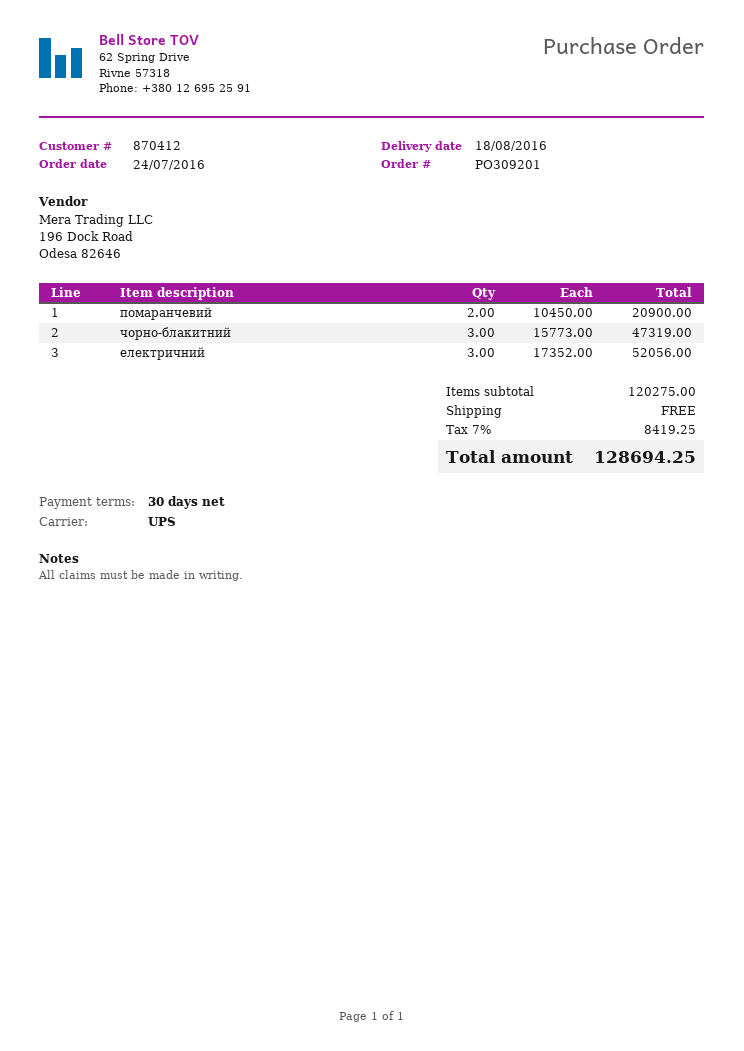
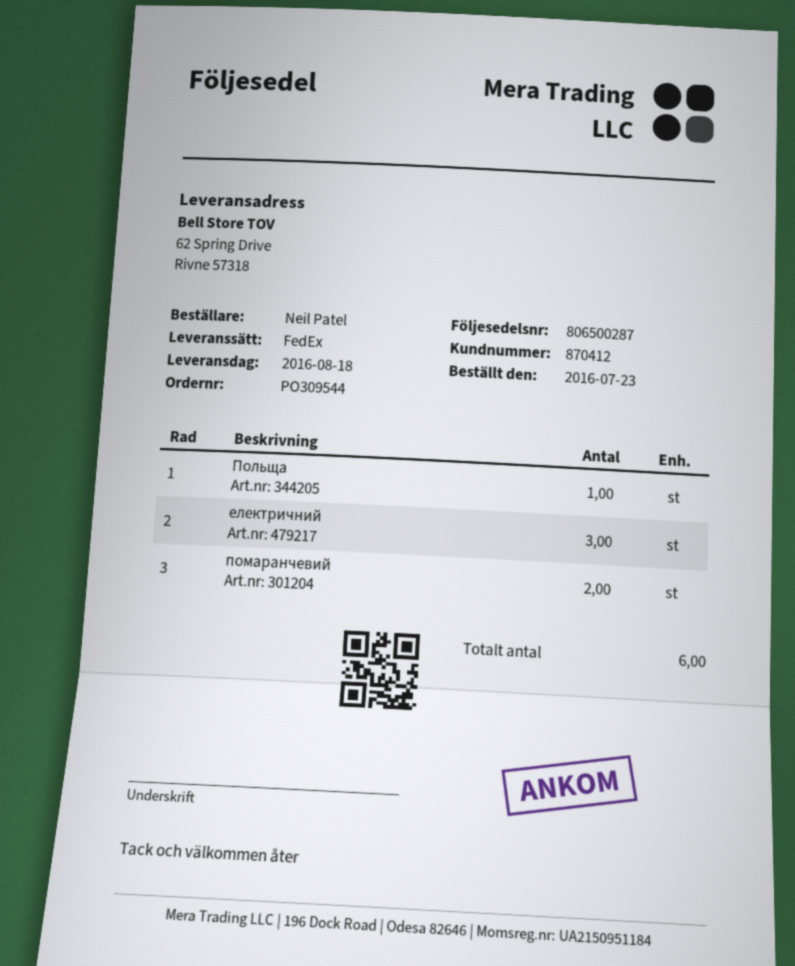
order number: PO309201 -> PO309544
order date: 2016-07-24 -> 2016-07-23
shipping method: UPS -> FedEx
чорно-блакитний: 3 -> none
Польща: none -> 1

